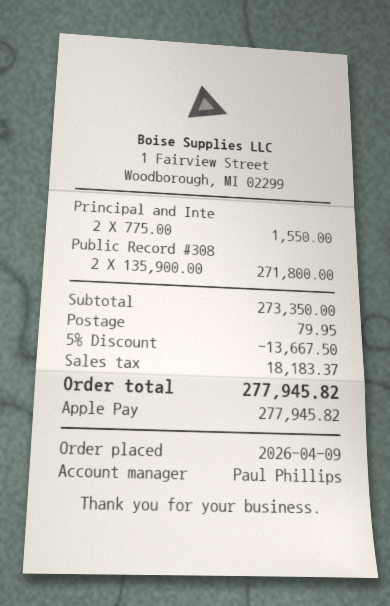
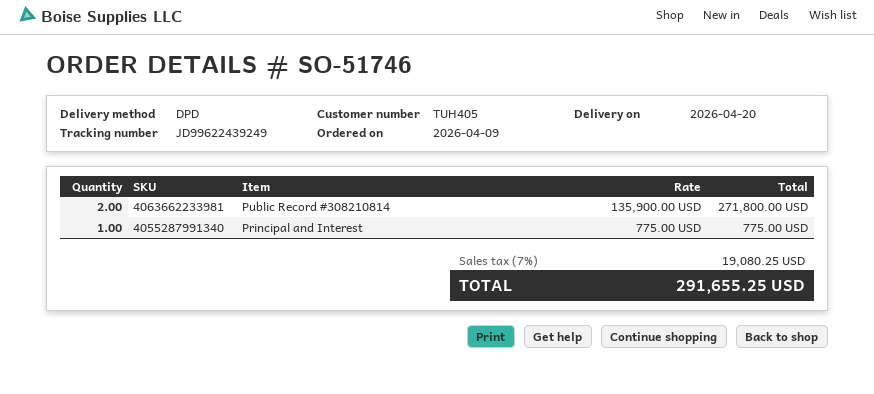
Principal and Inte: 2 x 775.00 = 1550.00 -> 1 x 775.00 = 775.00
discount: 5% = 13667.50 -> none
shipping: 79.95 -> none
tax: 18183.37 -> 19080.25
total: 277945.82 -> 291655.25

